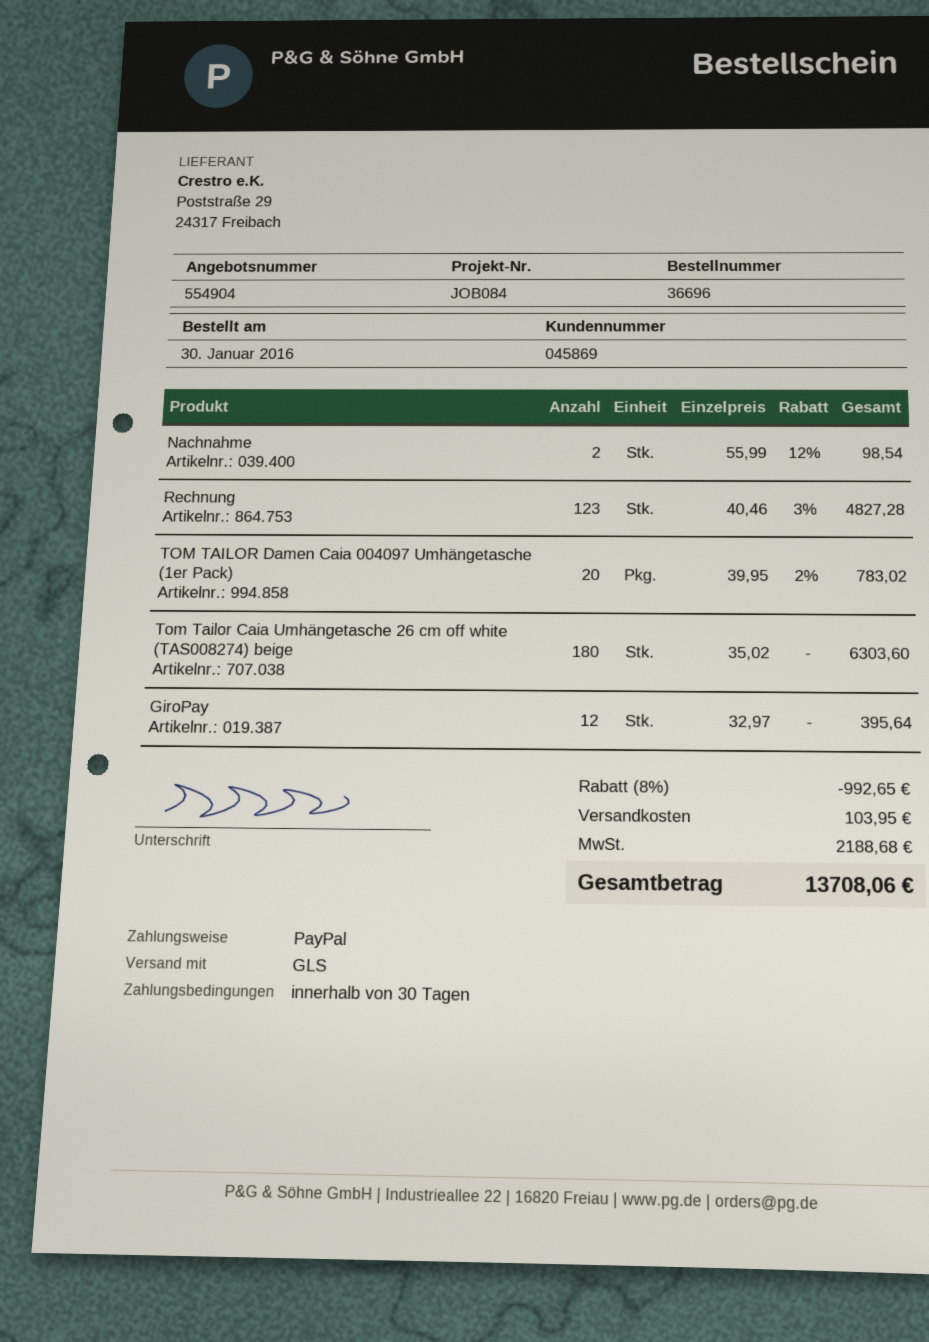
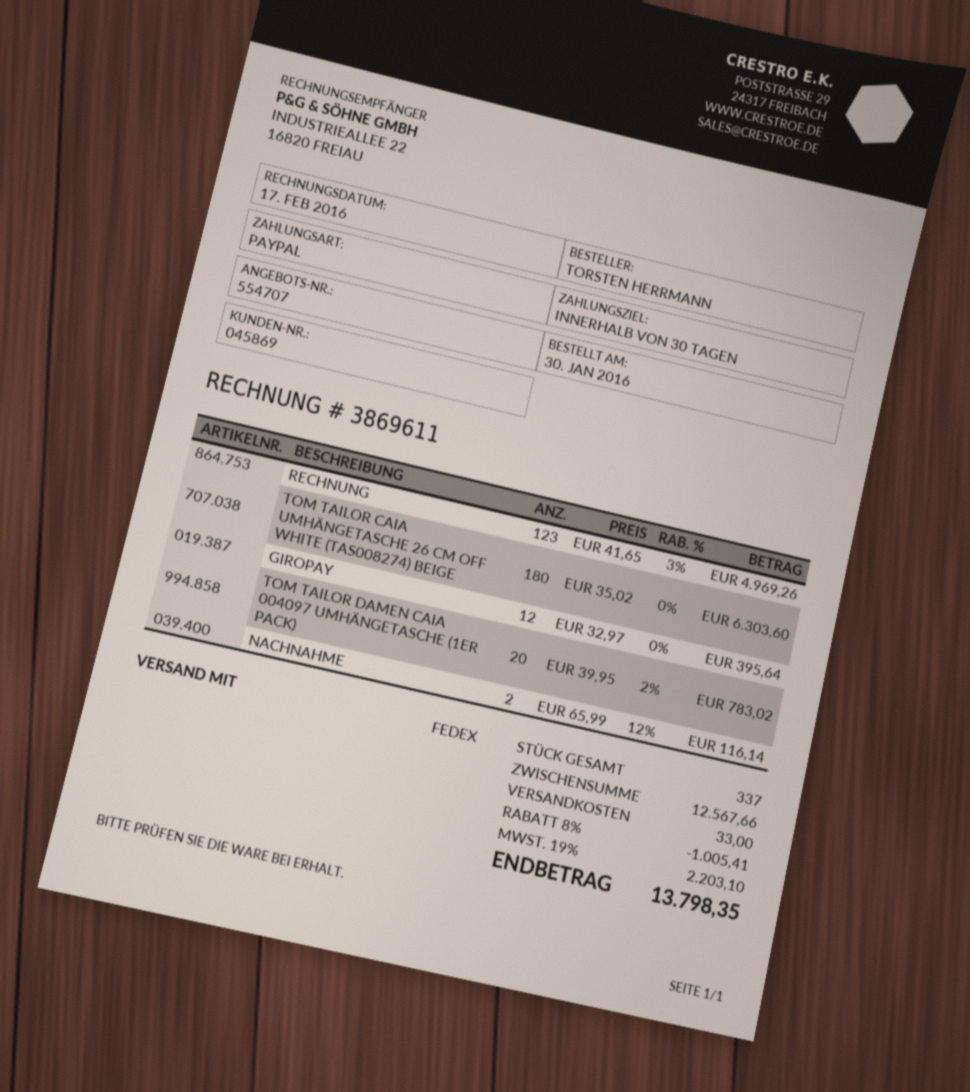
quote number: 554904 -> 554707
shipping method: GLS -> FedEx
Nachnahme: 2 x 55.99 - 12% = 98.54 -> 2 x 65.99 - 12% = 116.14
Rechnung: 123 x 40.46 - 3% = 4827.28 -> 123 x 41.65 - 3% = 4969.26
discount: 8% = 992.65 -> 8% = 1005.41
shipping: 103.95 -> 33.00
tax: 2188.68 -> 2203.10
total: 13708.06 -> 13798.35

